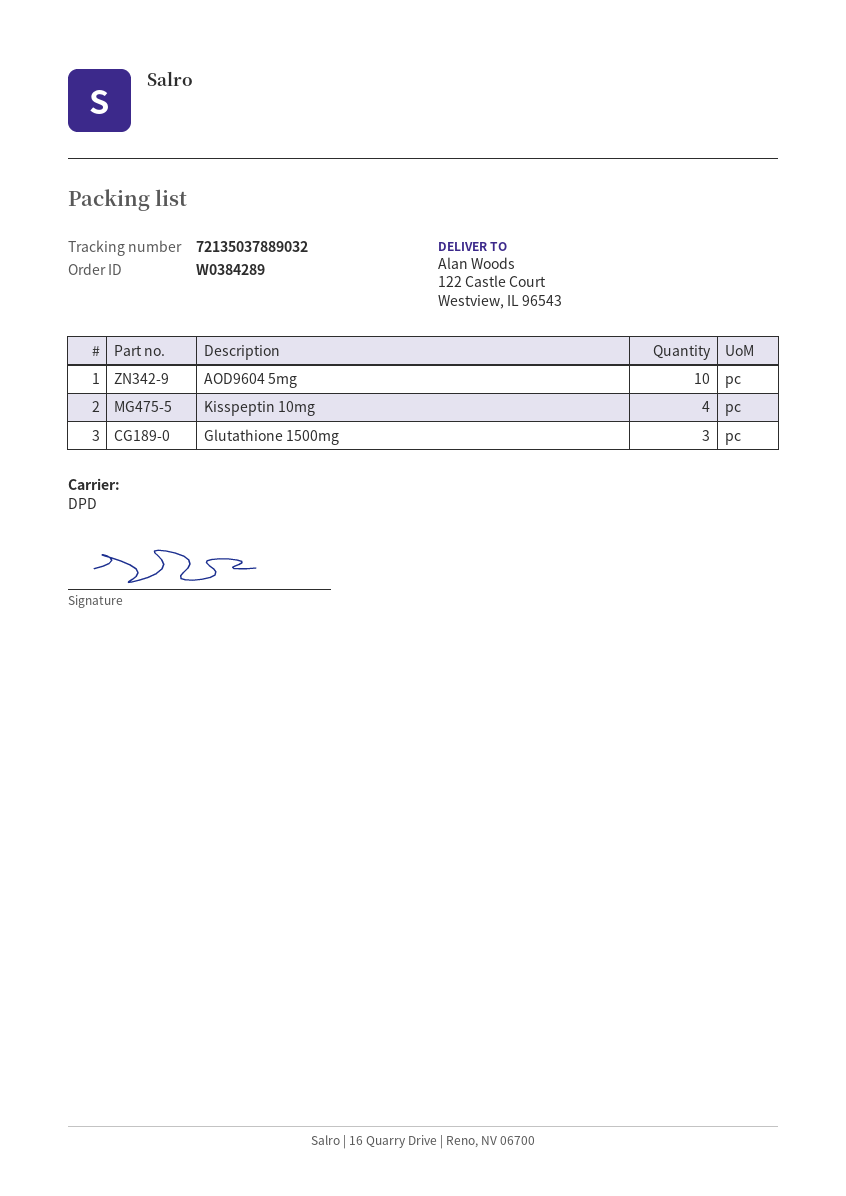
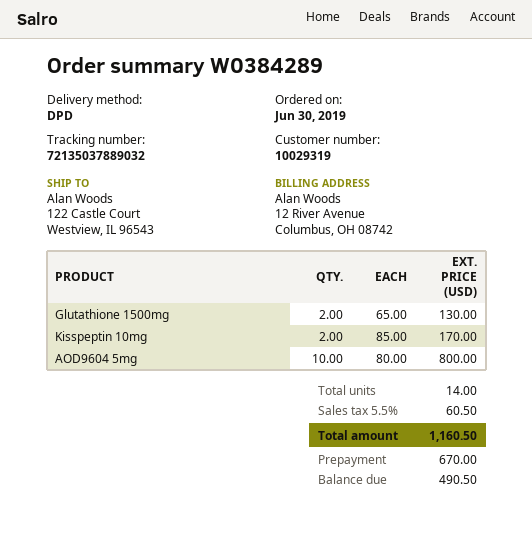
Kisspeptin 10mg: 4 -> 2
Glutathione 1500mg: 3 -> 2

